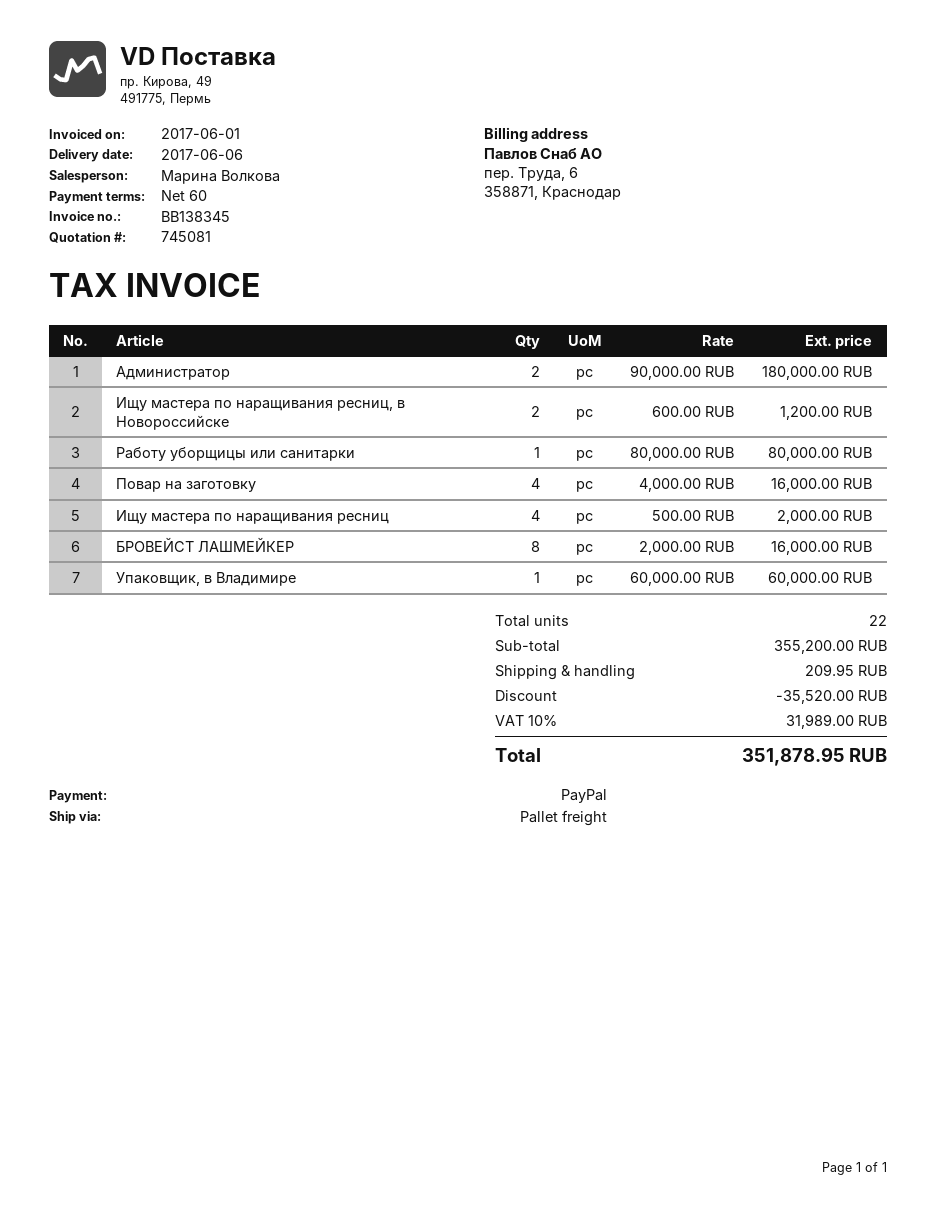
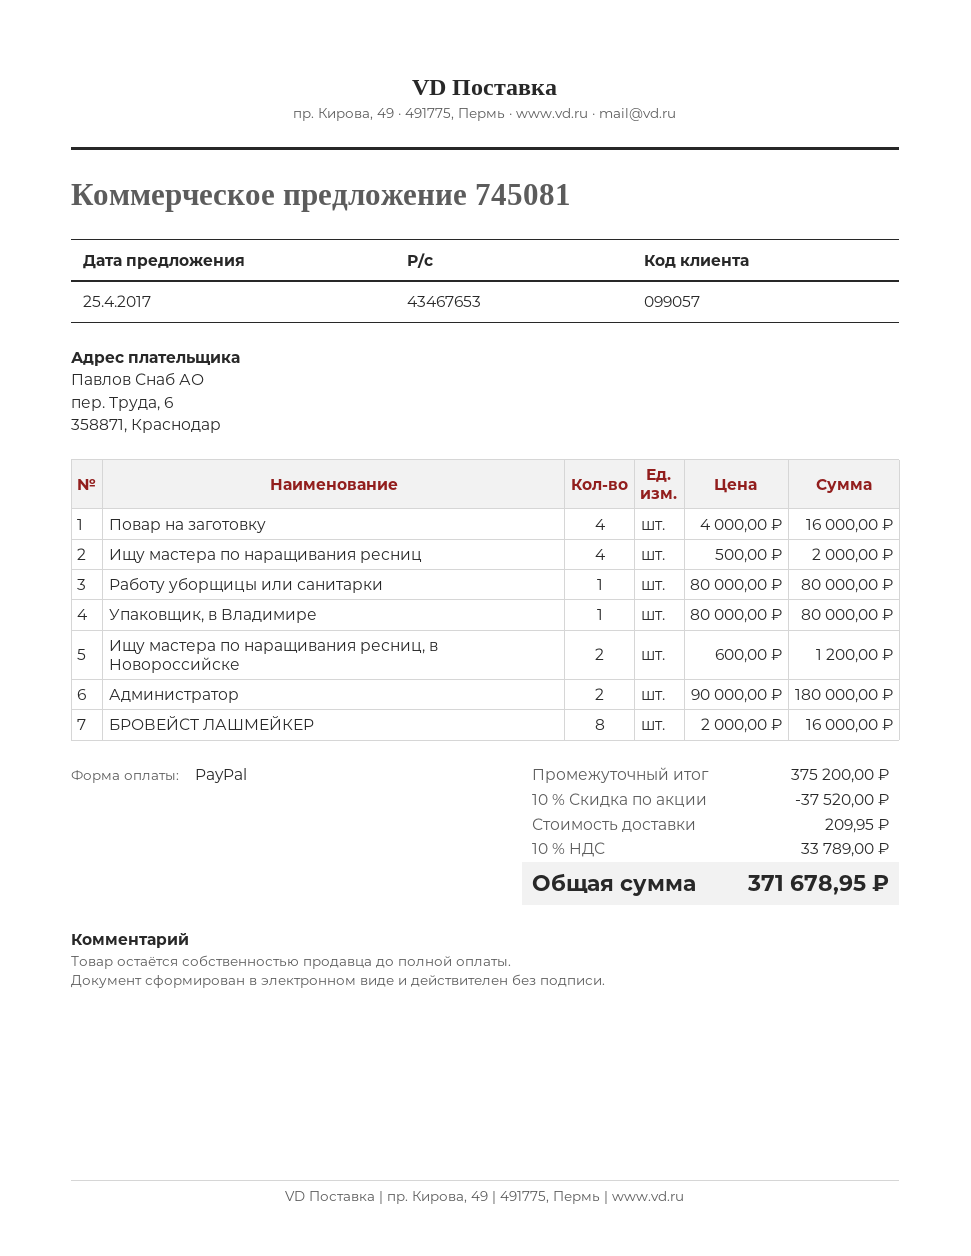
Упаковщик, в Владимире: 1 x 60000.00 = 60000.00 -> 1 x 80000.00 = 80000.00
subtotal: 355200.00 -> 375200.00
discount: 35520.00 -> 37520.00
tax: 10% = 31989.00 -> 10% = 33789.00
total: 351878.95 -> 371678.95

